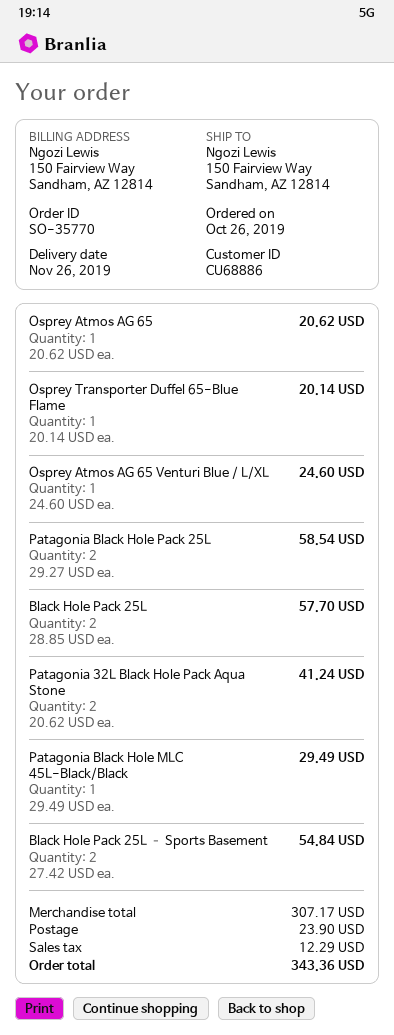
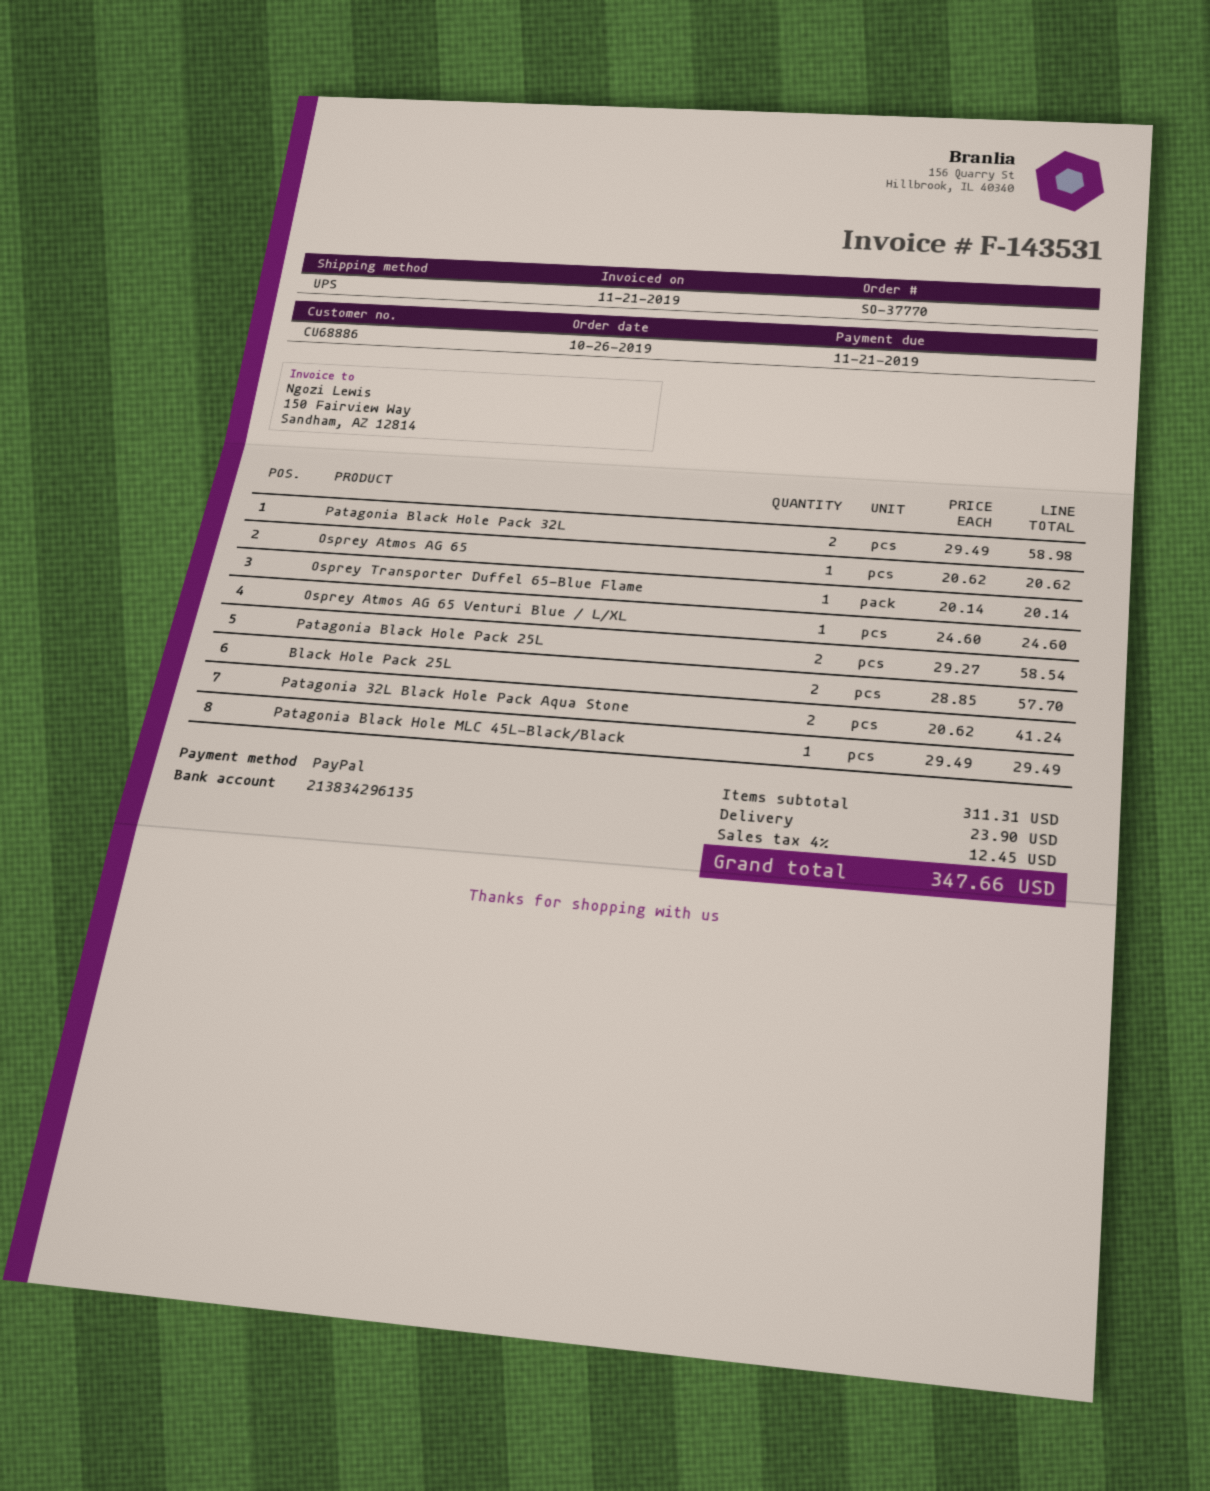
order number: SO-35770 -> SO-37770
Black Hole Pack 25L – Sports Basement: 2 x 27.42 = 54.84 -> none
Patagonia Black Hole Pack 32L: none -> 2 x 29.49 = 58.98
subtotal: 307.17 -> 311.31
tax: 12.29 -> 12.45
total: 343.36 -> 347.66

